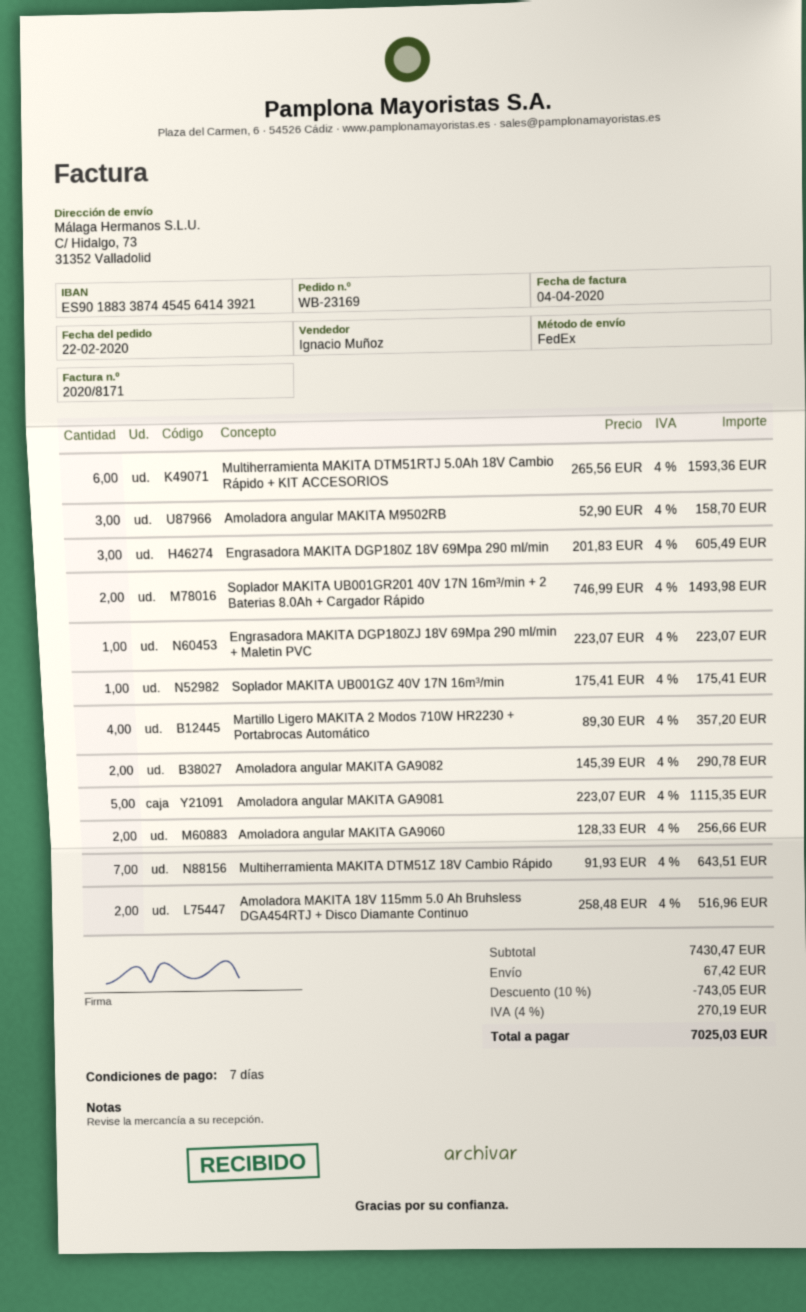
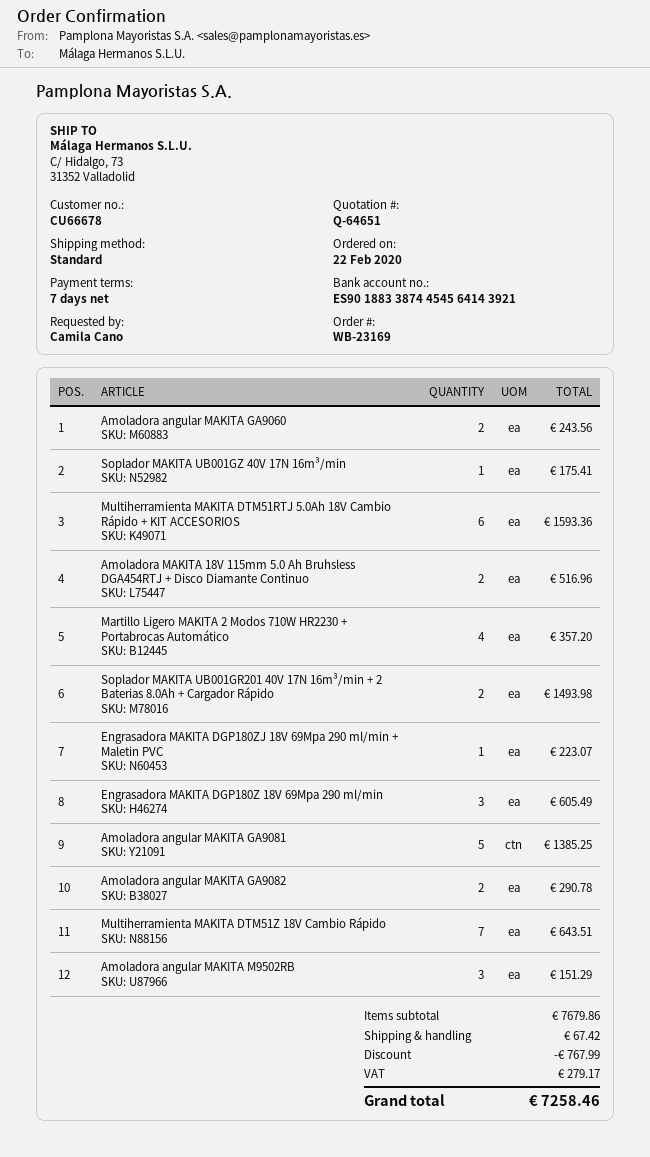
shipping method: FedEx -> standard
Amoladora angular MAKITA M9502RB: 3 for 158.70 -> 3 for 151.29
Amoladora angular MAKITA GA9081: 5 for 1115.35 -> 5 for 1385.25
Amoladora angular MAKITA GA9060: 2 for 256.66 -> 2 for 243.56
subtotal: 7430.47 -> 7679.86
discount: 743.05 -> 767.99
tax: 270.19 -> 279.17
total: 7025.03 -> 7258.46

